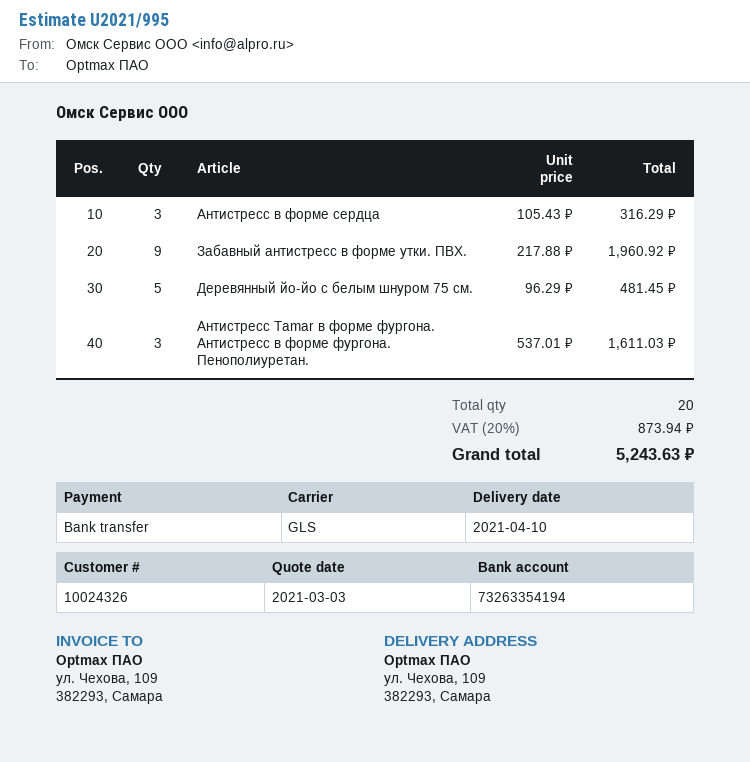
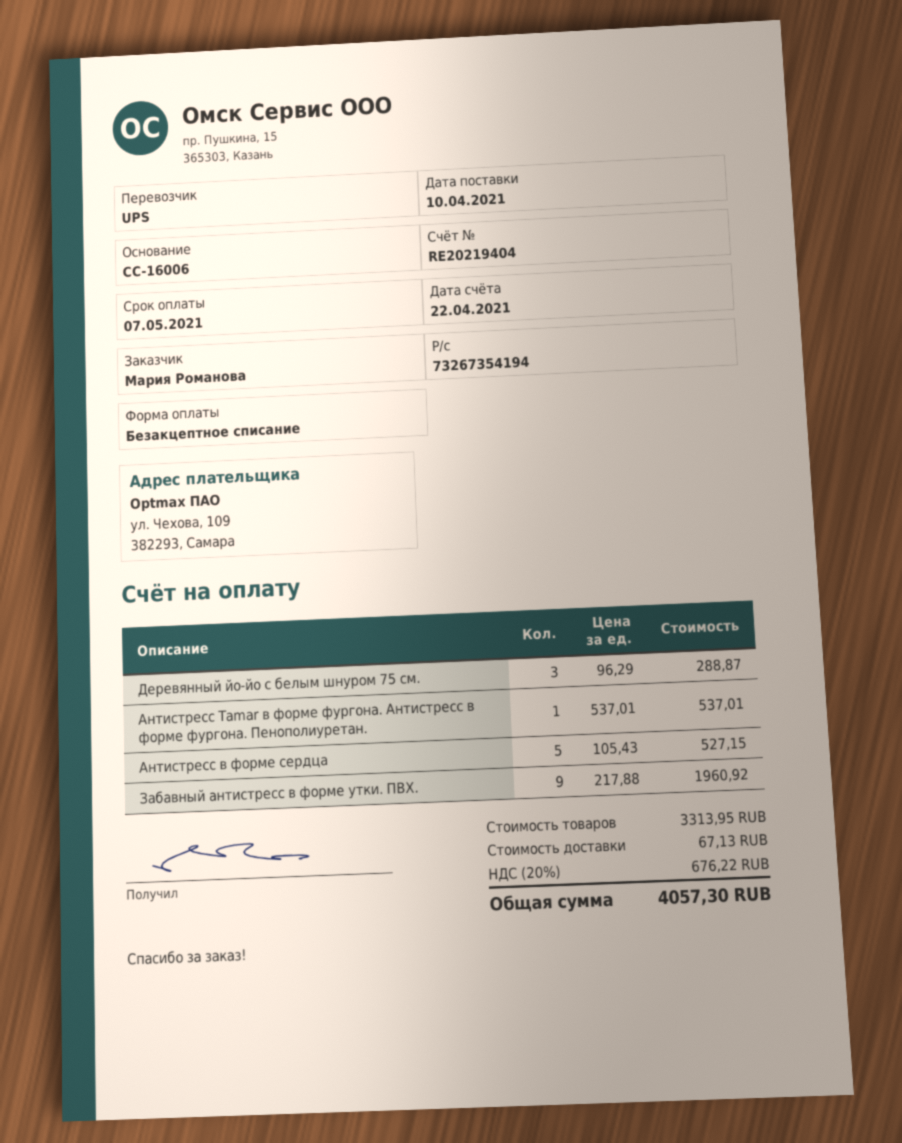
payment method: bank transfer -> direct debit
bank account: 73263354194 -> 73267354194
shipping method: GLS -> UPS
Антистресс в форме сердца: 3 x 105.43 = 316.29 -> 5 x 105.43 = 527.15
Деревянный йо-йо с белым шнуром 75 см.: 5 x 96.29 = 481.45 -> 3 x 96.29 = 288.87
Антистресс Tamar в форме фургона. Антистресс в форме фургона. Пенополиуретан.: 3 x 537.01 = 1611.03 -> 1 x 537.01 = 537.01
shipping: none -> 67.13
tax: 20% = 873.94 -> 20% = 676.22
total: 5243.63 -> 4057.30

